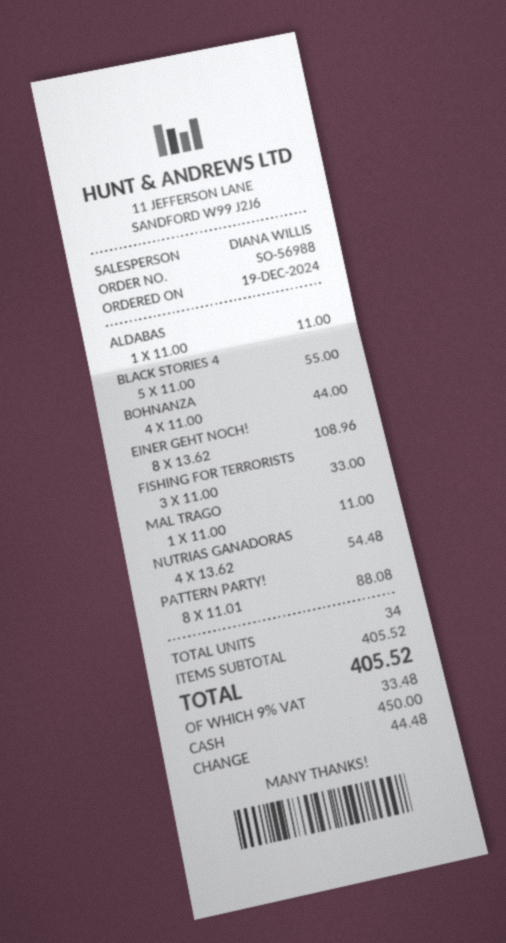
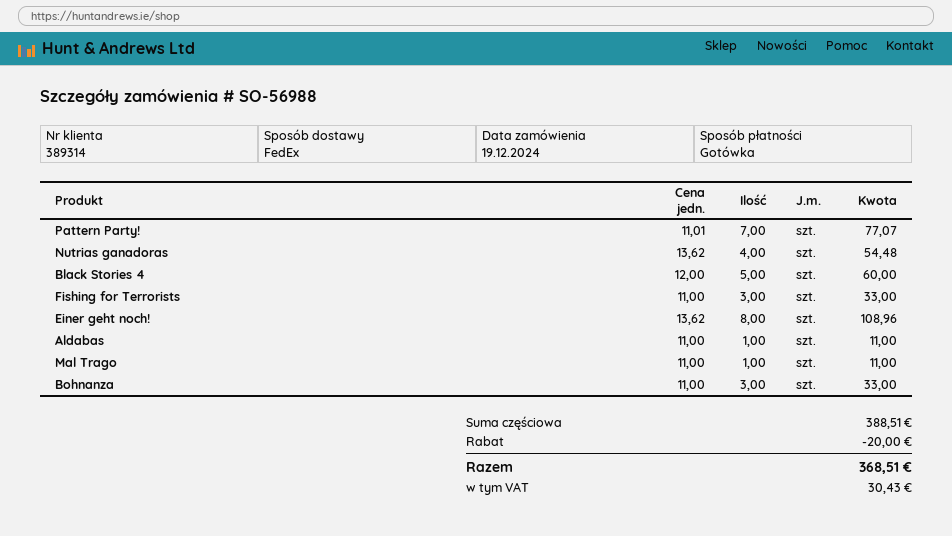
BLACK STORIES 4: 5 x 11.00 = 55.00 -> 5 x 12.00 = 60.00
BOHNANZA: 4 x 11.00 = 44.00 -> 3 x 11.00 = 33.00
PATTERN PARTY!: 8 x 11.01 = 88.08 -> 7 x 11.01 = 77.07
subtotal: 405.52 -> 388.51
discount: none -> 20.00
tax: 33.48 -> 30.43
total: 405.52 -> 368.51

